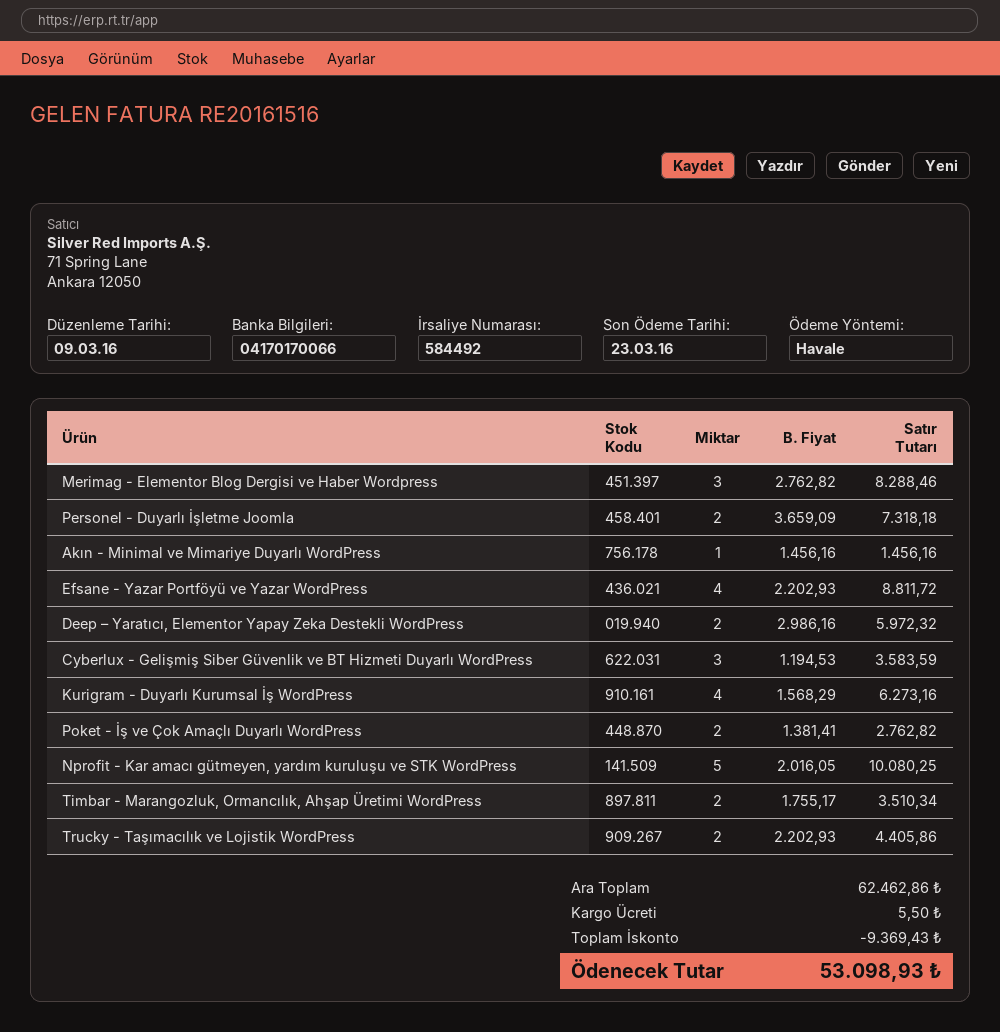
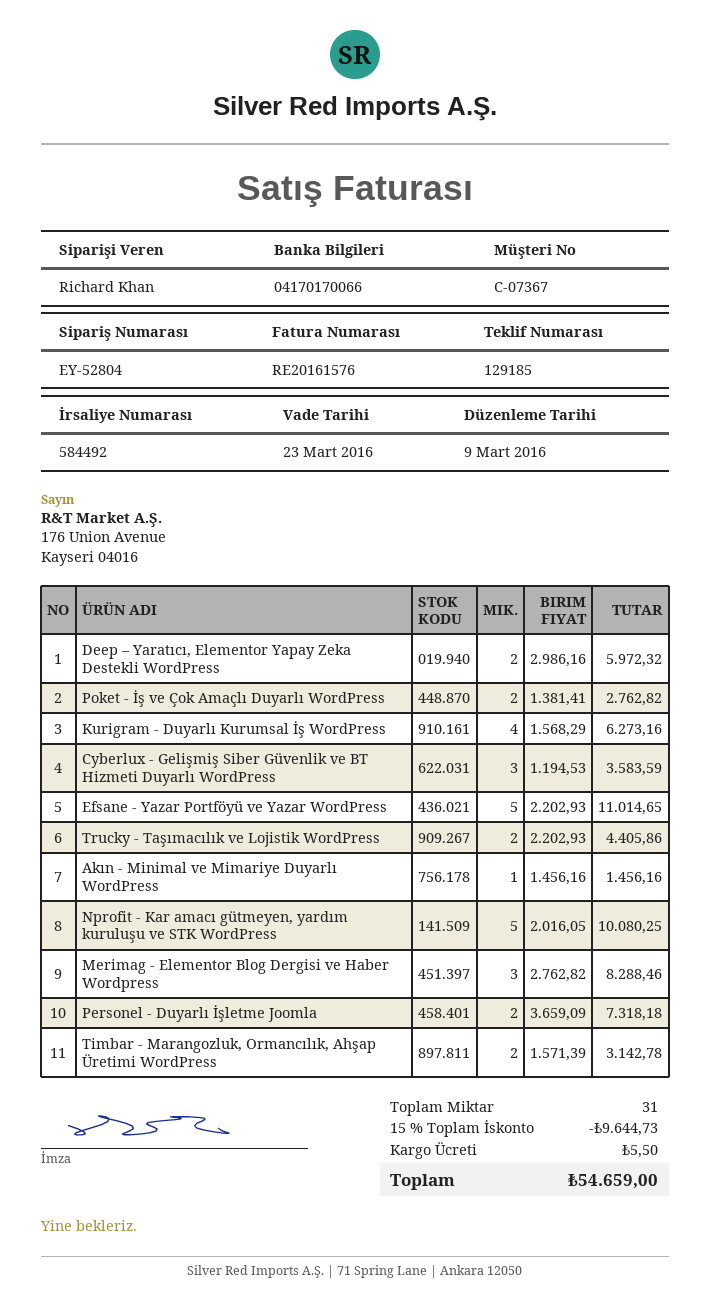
invoice number: RE20161516 -> RE20161576
Efsane - Yazar Portföyü ve Yazar WordPress: 4 x 2202.93 = 8811.72 -> 5 x 2202.93 = 11014.65
Timbar - Marangozluk, Ormancılık, Ahşap Üretimi WordPress: 2 x 1755.17 = 3510.34 -> 2 x 1571.39 = 3142.78
discount: 9369.43 -> 9644.73
total: 53098.93 -> 54659.00

